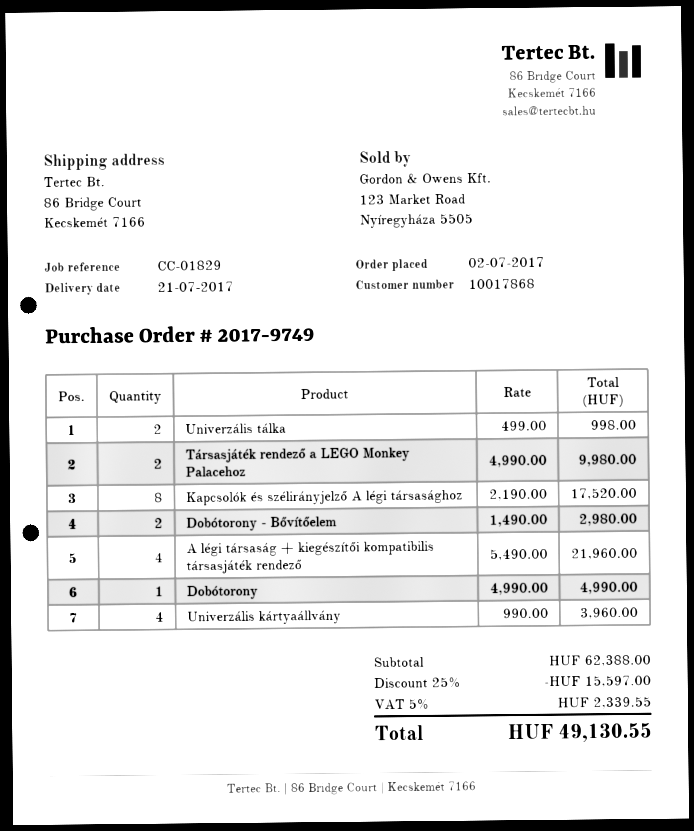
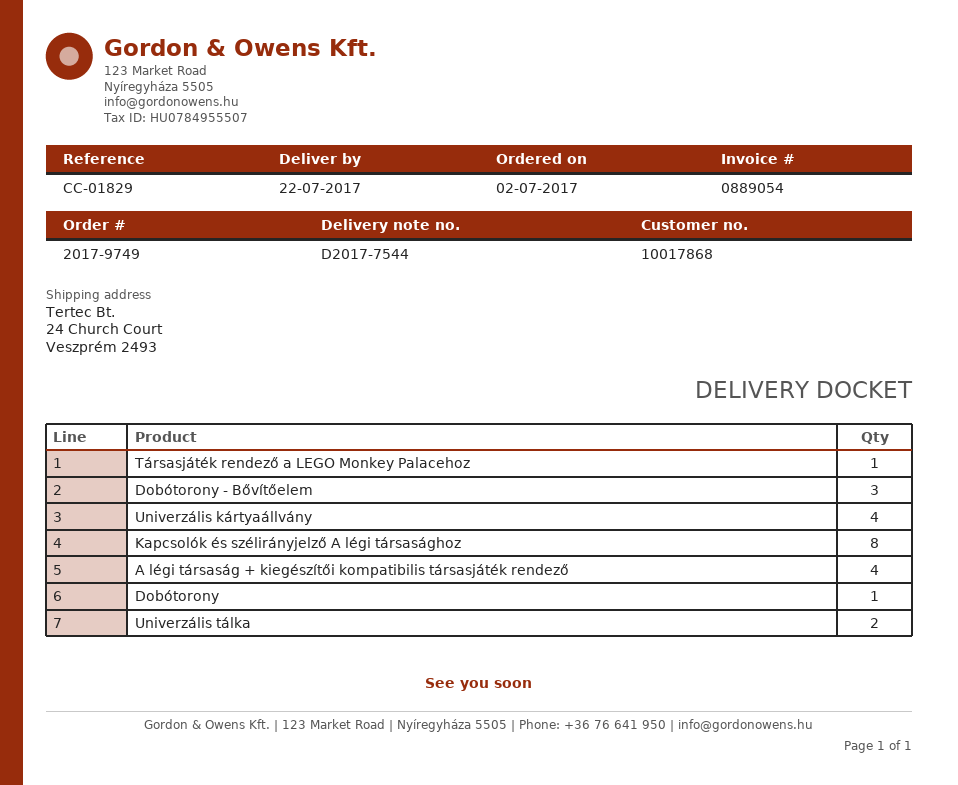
delivery date: 2017-07-21 -> 2017-07-22
ship to: 86 Bridge Court, Kecskemét 7166 -> 24 Church Court, Veszprém 2493
Társasjáték rendező a LEGO Monkey Palacehoz: 2 -> 1
Dobótorony - Bővítőelem: 2 -> 3

